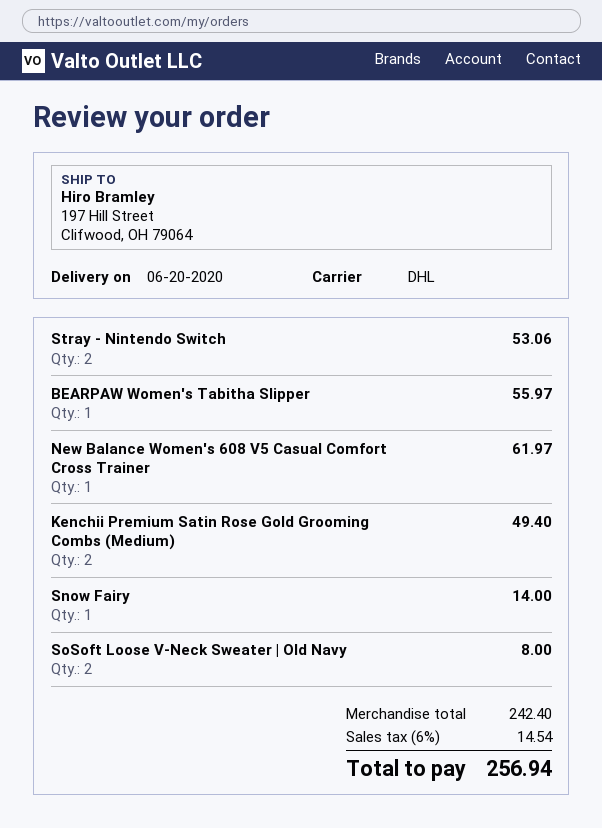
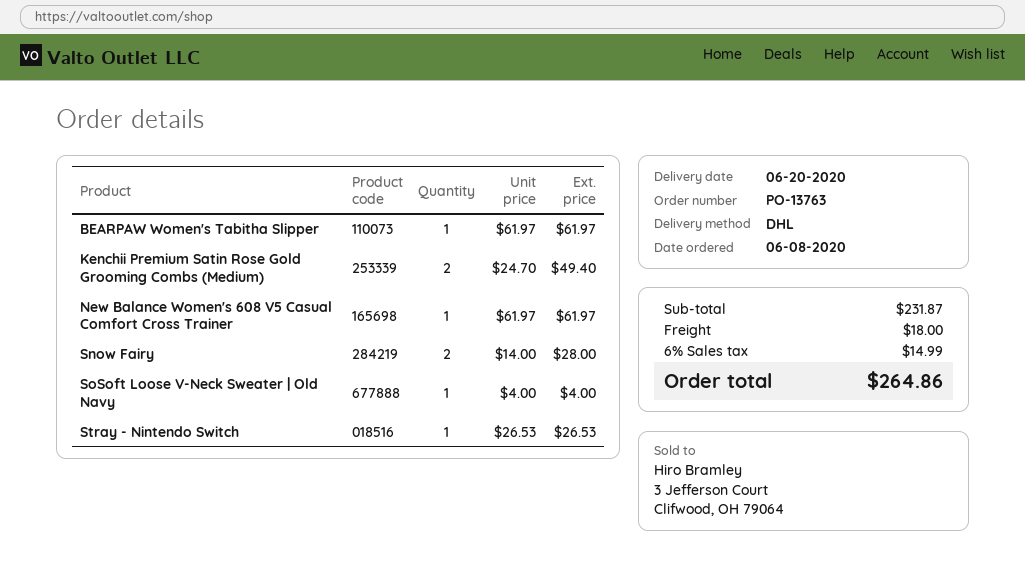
Stray - Nintendo Switch: 2 for 53.06 -> 1 for 26.53
BEARPAW Women's Tabitha Slipper: 1 for 55.97 -> 1 for 61.97
Snow Fairy: 1 for 14.00 -> 2 for 28.00
SoSoft Loose V-Neck Sweater | Old Navy: 2 for 8.00 -> 1 for 4.00
subtotal: 242.40 -> 231.87
shipping: none -> 18.00
tax: 6% = 14.54 -> 6% = 14.99
total: 256.94 -> 264.86

